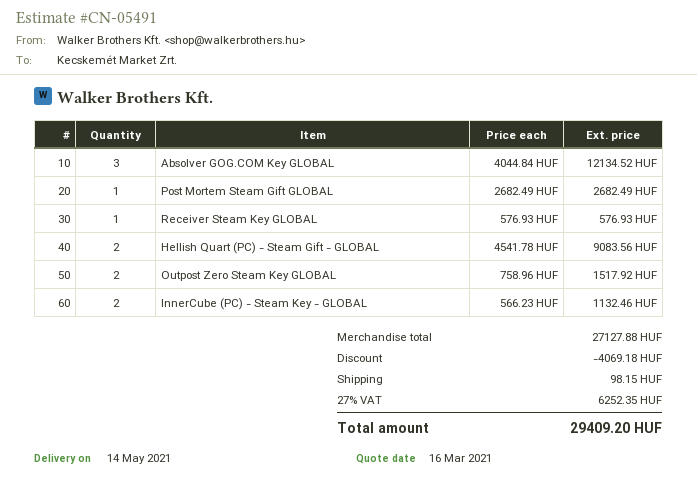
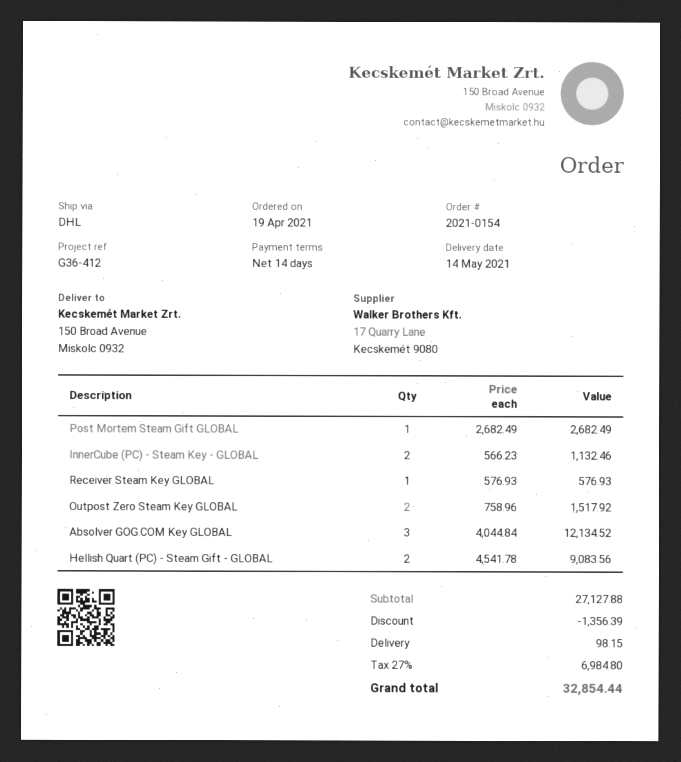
discount: 4069.18 -> 1356.39
tax: 27% = 6252.35 -> 27% = 6984.80
total: 29409.20 -> 32854.44

